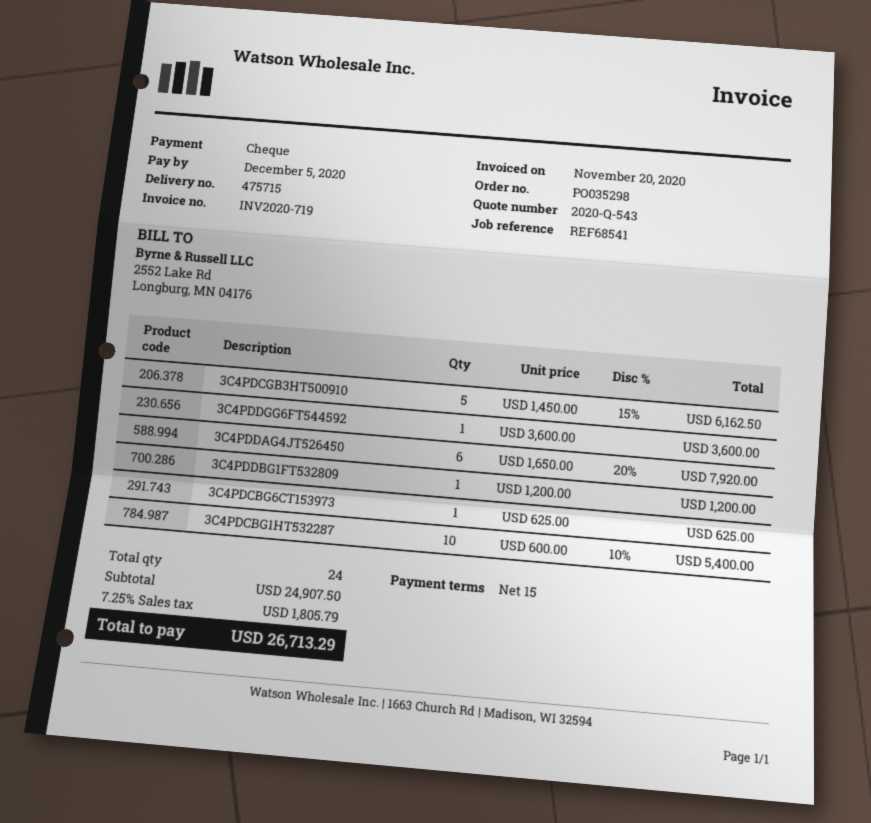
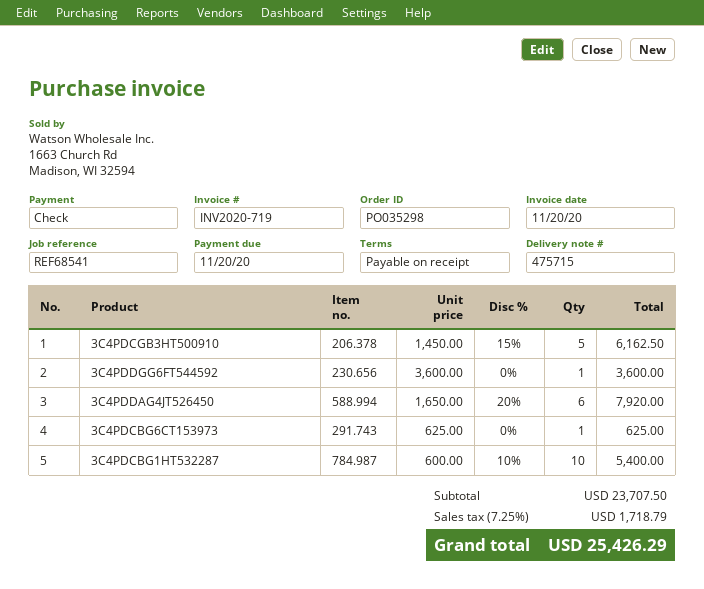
payment terms: 15 days -> on receipt
due date: 2020-12-05 -> 2020-11-20
3C4PDDBG1FT532809: 1 x 1200.00 = 1200.00 -> none
subtotal: 24907.50 -> 23707.50
tax: 7.25% = 1805.79 -> 7.25% = 1718.79
total: 26713.29 -> 25426.29

